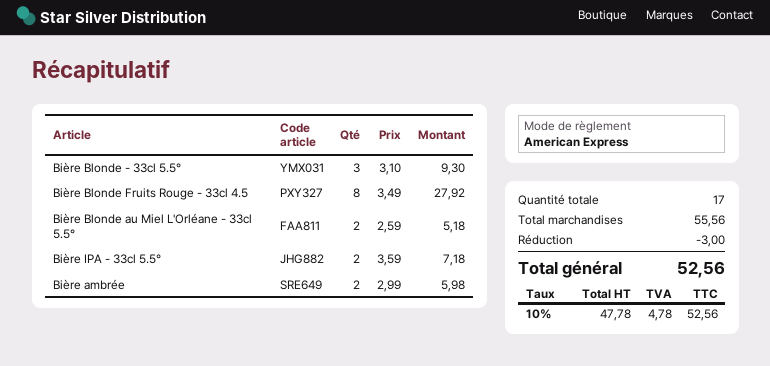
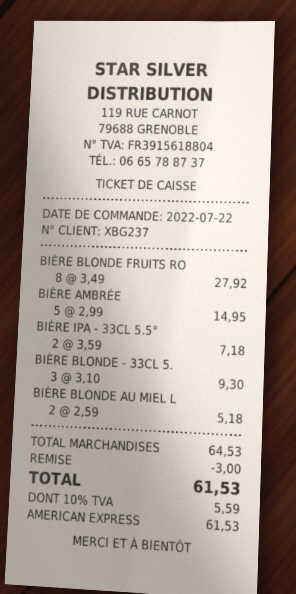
Bière ambrée: 2 x 2.99 = 5.98 -> 5 x 2.99 = 14.95
subtotal: 55.56 -> 64.53
tax: 10% = 4.78 -> 10% = 5.59
total: 52.56 -> 61.53

